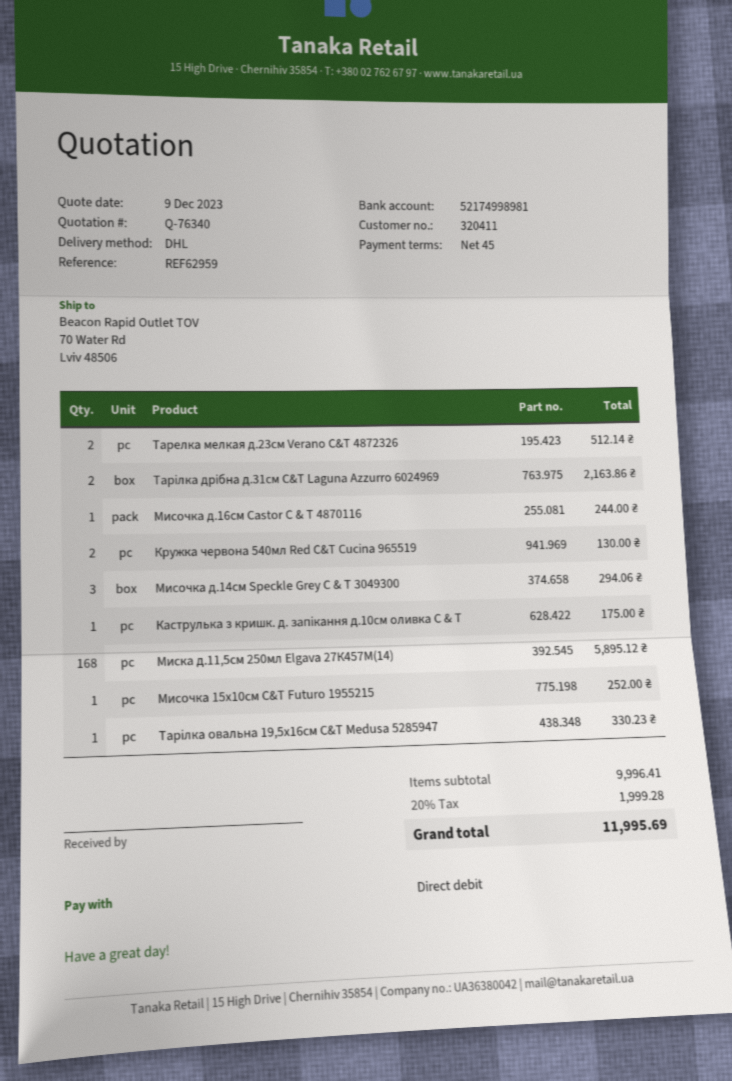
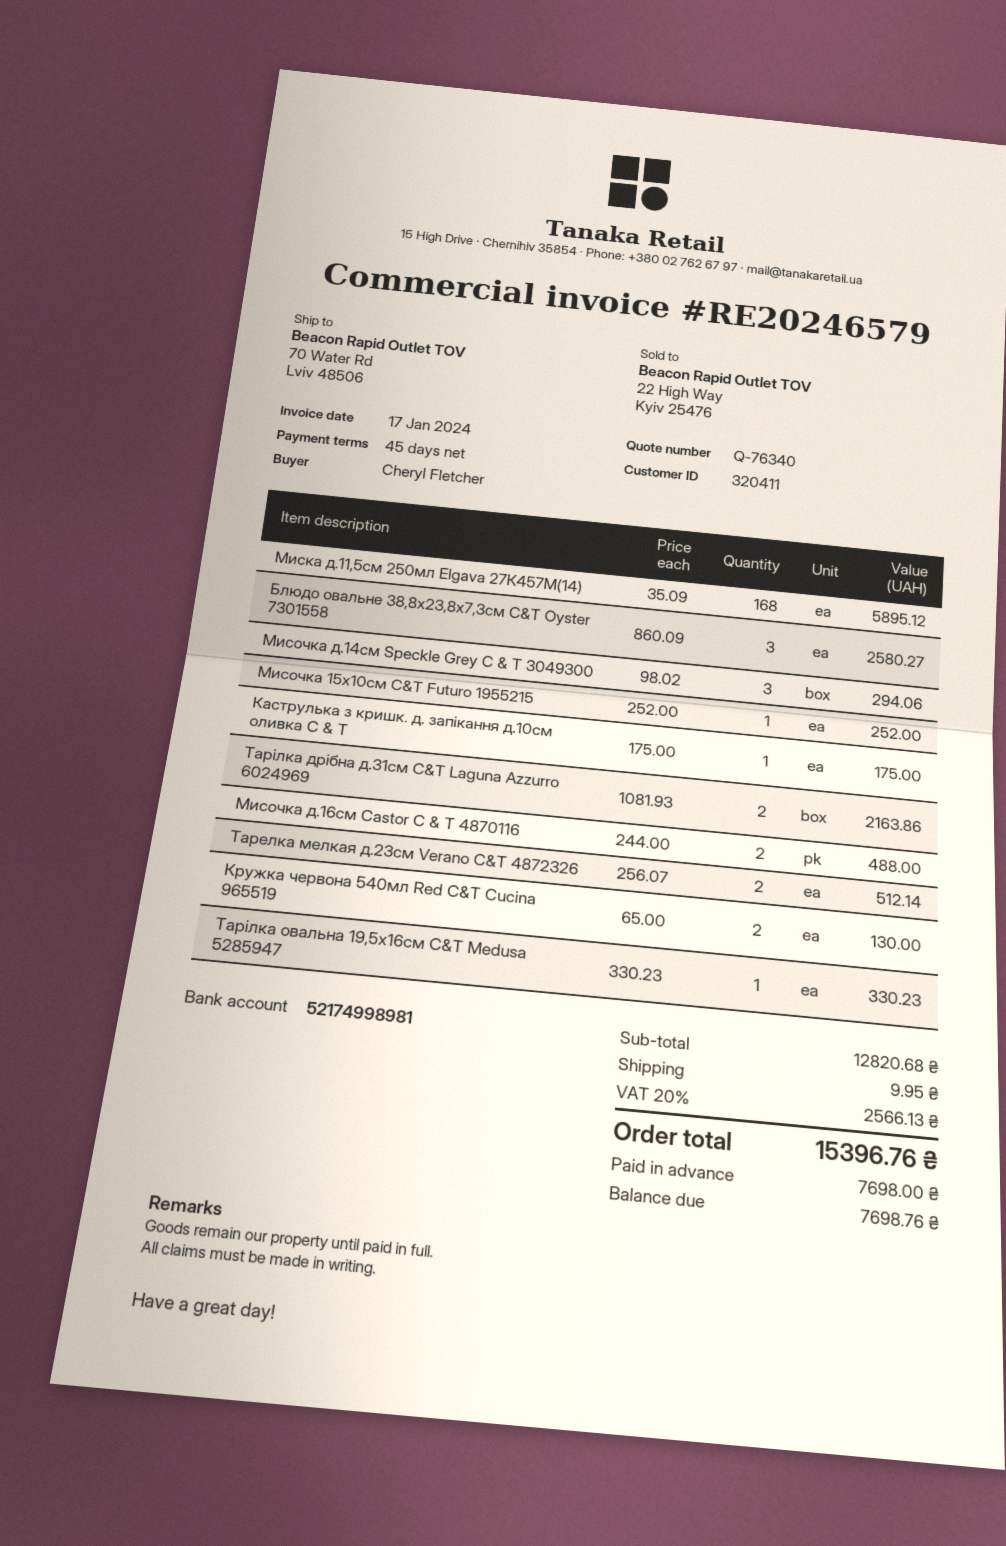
Мисочка д.16см Castor C & T 4870116: 1 for 244.00 -> 2 for 488.00
Блюдо овальне 38,8х23,8х7,3см C&T Oyster 7301558: none -> 3 for 2580.27
subtotal: 9996.41 -> 12820.68
shipping: none -> 9.95
tax: 20% = 1999.28 -> 20% = 2566.13
total: 11995.69 -> 15396.76

